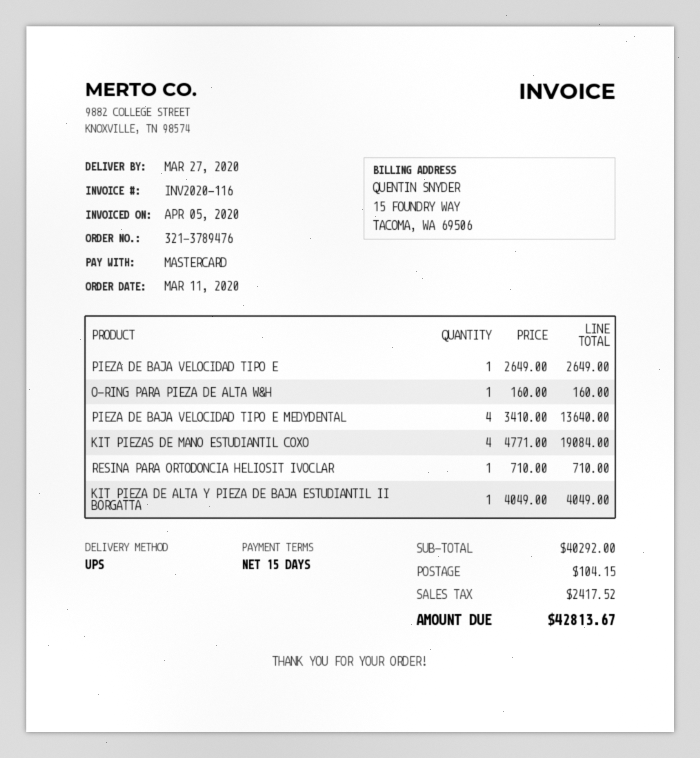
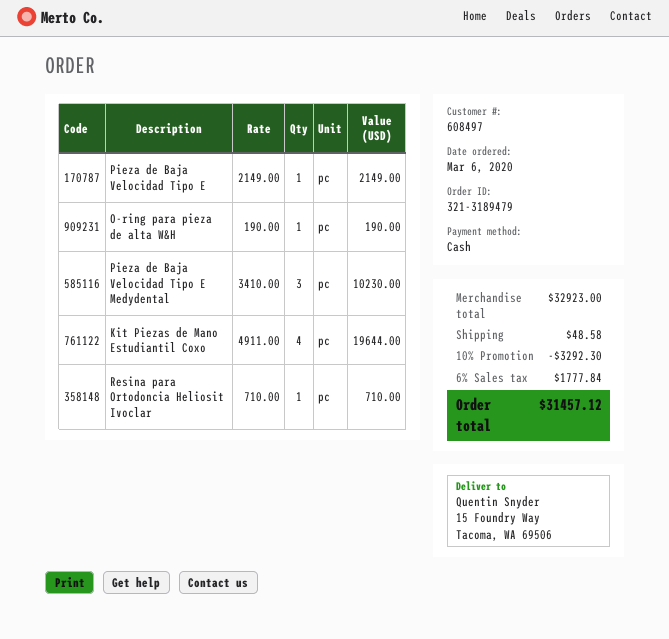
order number: 321-3789476 -> 321-3189479
order date: 2020-03-11 -> 2020-03-06
payment method: Mastercard -> cash
PIEZA DE BAJA VELOCIDAD TIPO E: 1 x 2649.00 = 2649.00 -> 1 x 2149.00 = 2149.00
O-RING PARA PIEZA DE ALTA W&H: 1 x 160.00 = 160.00 -> 1 x 190.00 = 190.00
PIEZA DE BAJA VELOCIDAD TIPO E MEDYDENTAL: 4 x 3410.00 = 13640.00 -> 3 x 3410.00 = 10230.00
KIT PIEZAS DE MANO ESTUDIANTIL COXO: 4 x 4771.00 = 19084.00 -> 4 x 4911.00 = 19644.00
KIT PIEZA DE ALTA Y PIEZA DE BAJA ESTUDIANTIL II BORGATTA: 1 x 4049.00 = 4049.00 -> none
subtotal: 40292.00 -> 32923.00
discount: none -> 10% = 3292.30
shipping: 104.15 -> 48.58
tax: 2417.52 -> 1777.84
total: 42813.67 -> 31457.12

